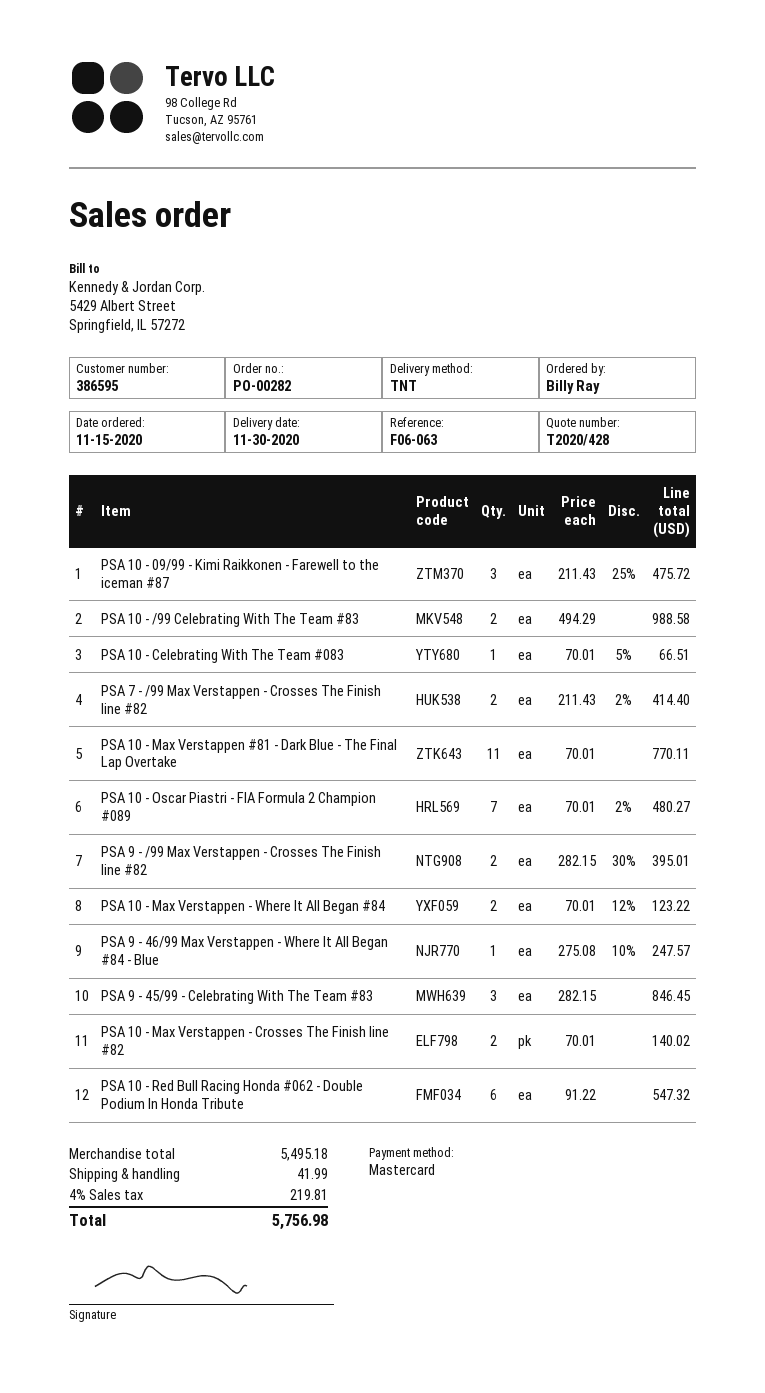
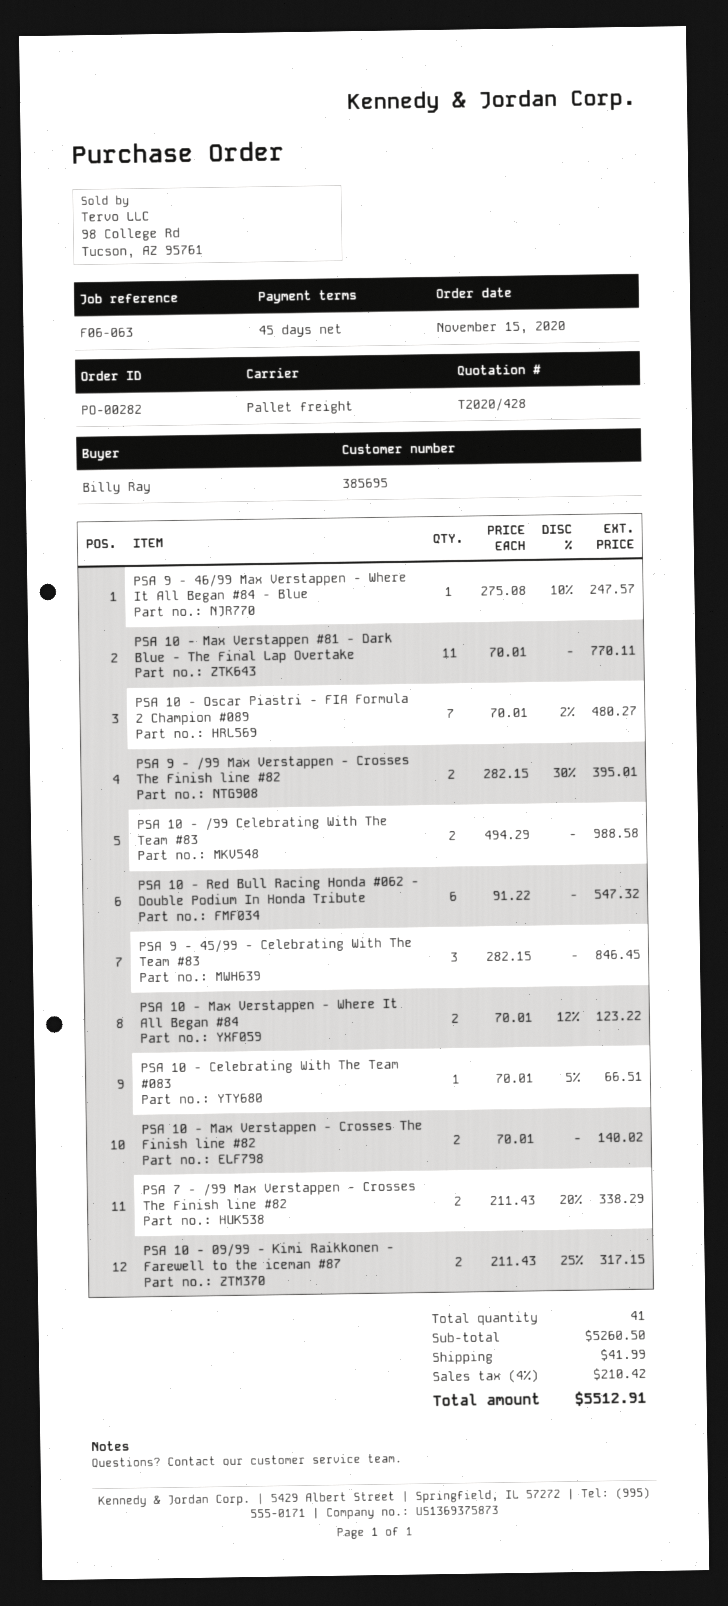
customer number: 386595 -> 385695
shipping method: TNT -> pallet freight
PSA 10 - 09/99 - Kimi Raikkonen - Farewell to the iceman #87: 3 x 211.43 - 25% = 475.72 -> 2 x 211.43 - 25% = 317.15
PSA 7 - /99 Max Verstappen - Crosses The Finish line #82: 2 x 211.43 - 2% = 414.40 -> 2 x 211.43 - 20% = 338.29
subtotal: 5495.18 -> 5260.50
tax: 4% = 219.81 -> 4% = 210.42
total: 5756.98 -> 5512.91

